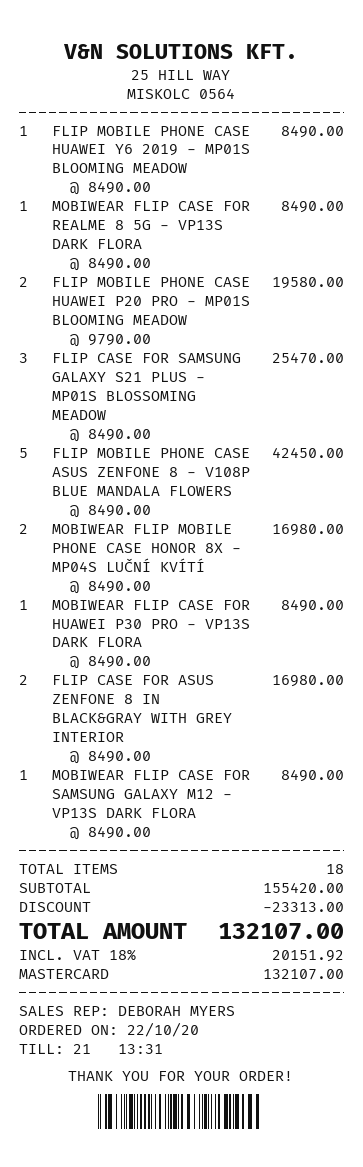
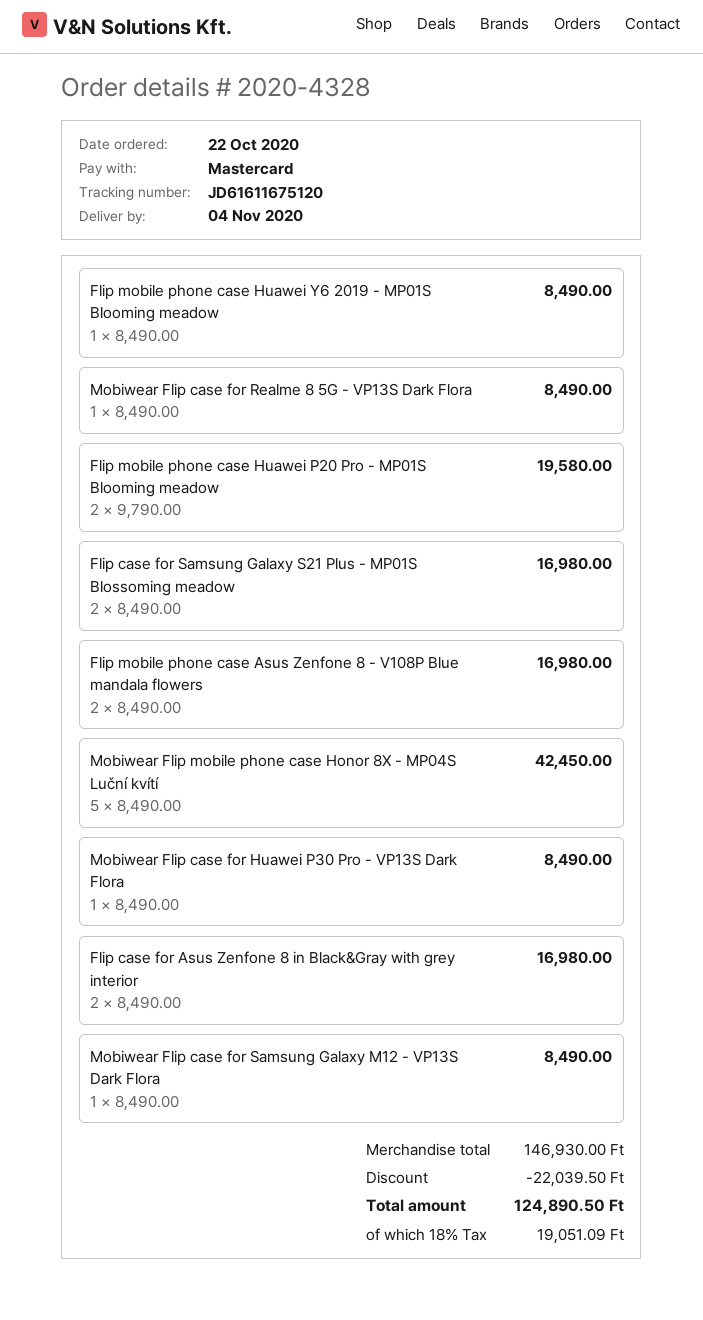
FLIP CASE FOR SAMSUNG GALAXY S21 PLUS - MP01S BLOSSOMING MEADOW: 3 x 8490.00 = 25470.00 -> 2 x 8490.00 = 16980.00
FLIP MOBILE PHONE CASE ASUS ZENFONE 8 - V108P BLUE MANDALA FLOWERS: 5 x 8490.00 = 42450.00 -> 2 x 8490.00 = 16980.00
MOBIWEAR FLIP MOBILE PHONE CASE HONOR 8X - MP04S LUČNÍ KVÍTÍ: 2 x 8490.00 = 16980.00 -> 5 x 8490.00 = 42450.00
subtotal: 155420.00 -> 146930.00
discount: 23313.00 -> 22039.50
tax: 18% = 20151.92 -> 18% = 19051.09
total: 132107.00 -> 124890.50

